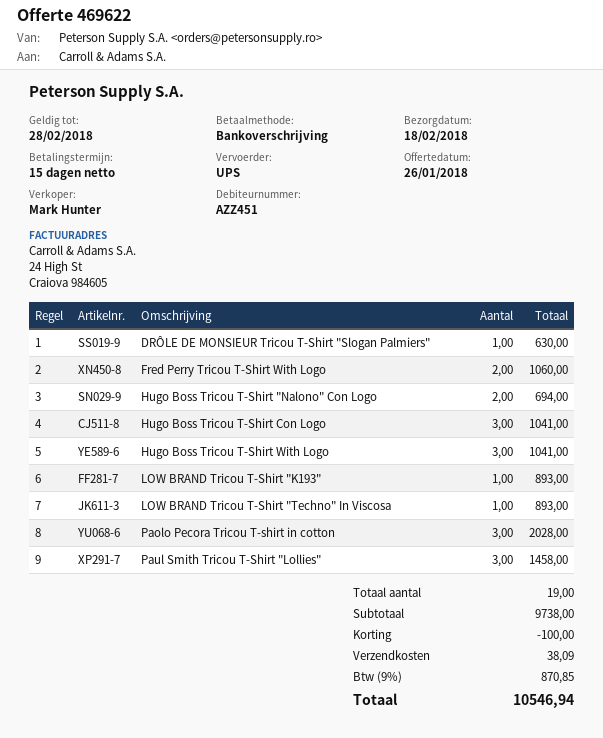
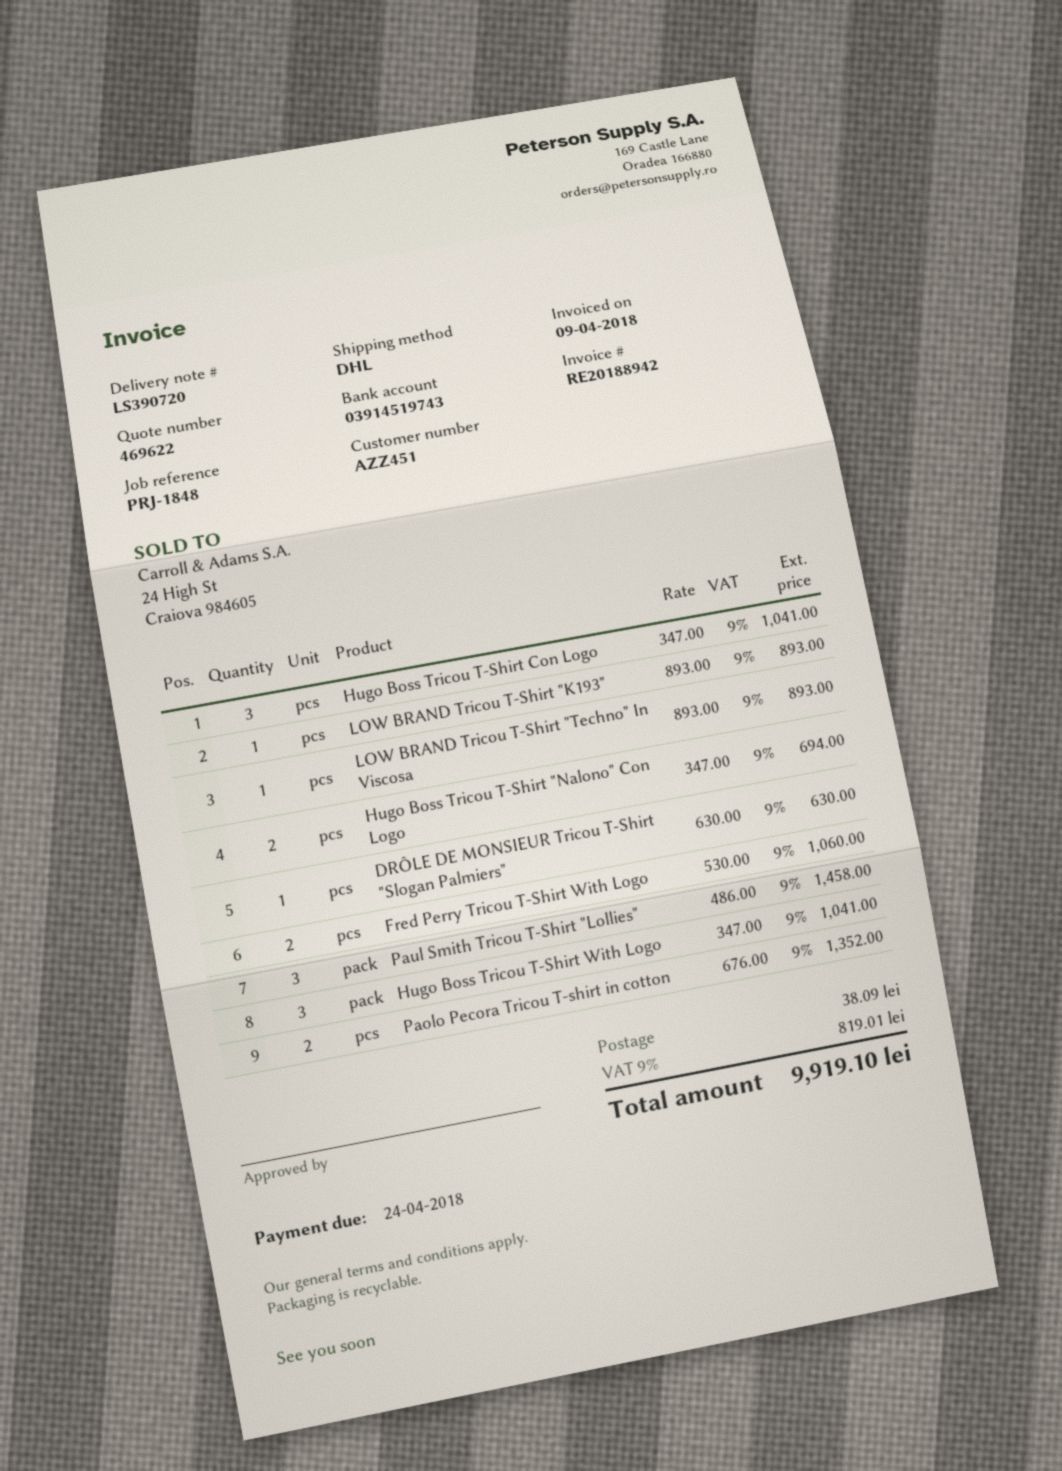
shipping method: UPS -> DHL
Paolo Pecora Tricou T-shirt in cotton: 3 for 2028.00 -> 2 for 1352.00
discount: 100.00 -> none
tax: 9% = 870.85 -> 9% = 819.01
total: 10546.94 -> 9919.10

